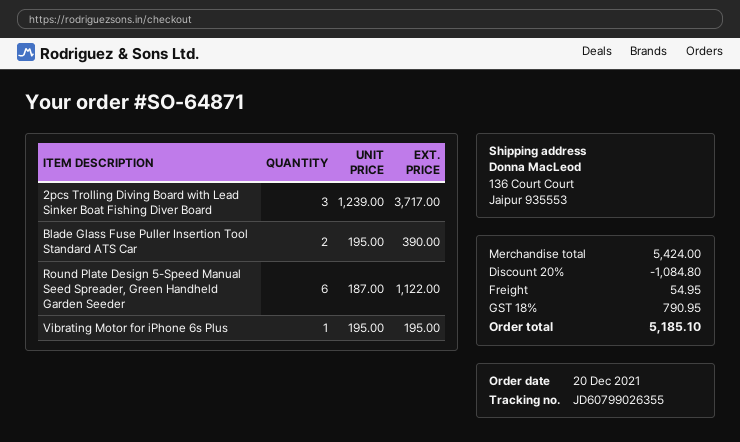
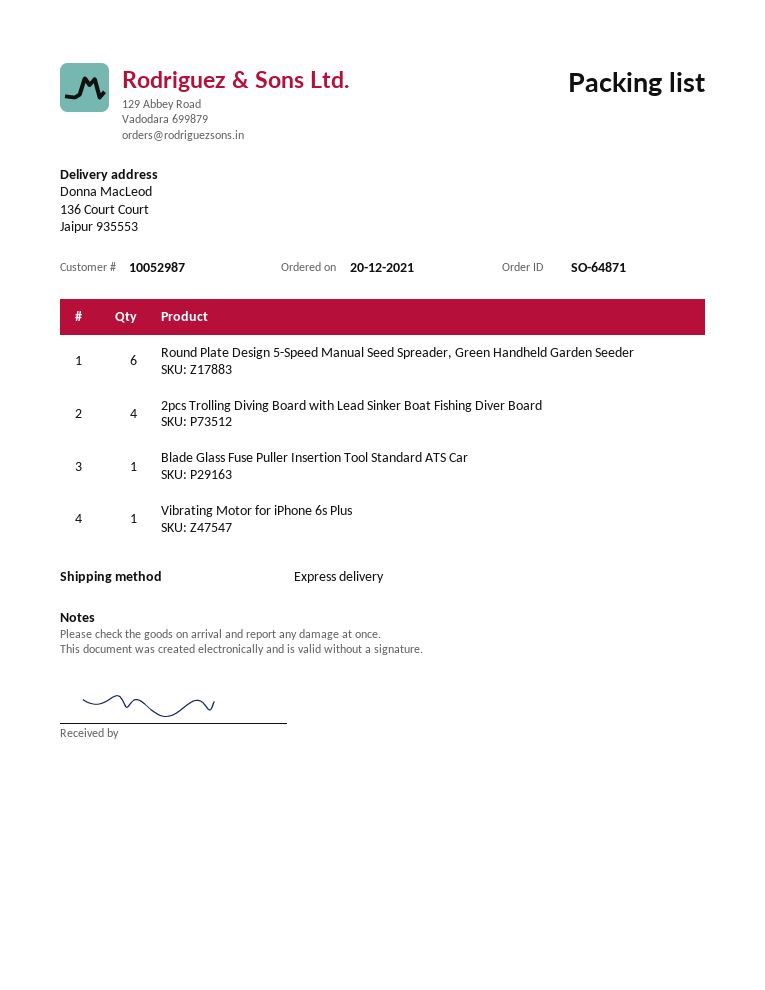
2pcs Trolling Diving Board with Lead Sinker Boat Fishing Diver Board: 3 -> 4
Blade Glass Fuse Puller Insertion Tool Standard ATS Car: 2 -> 1

